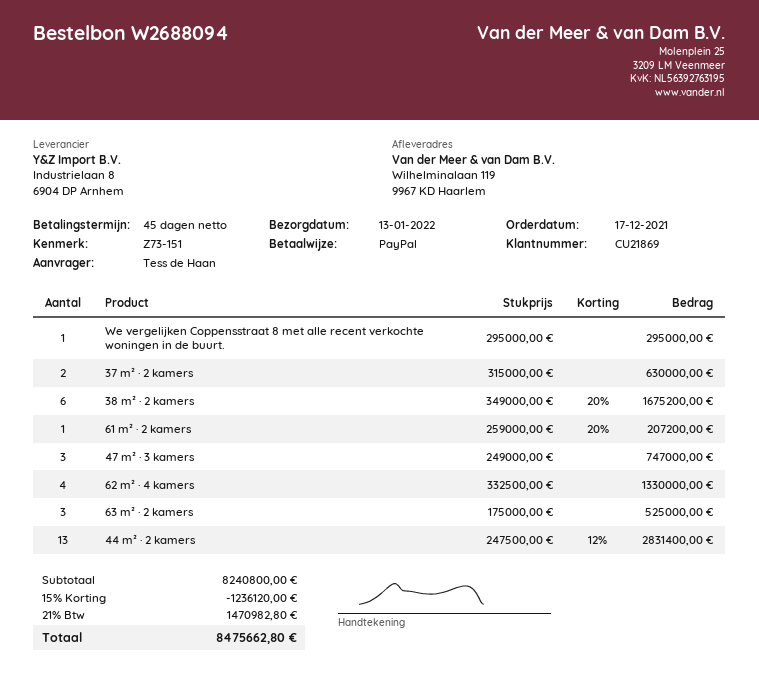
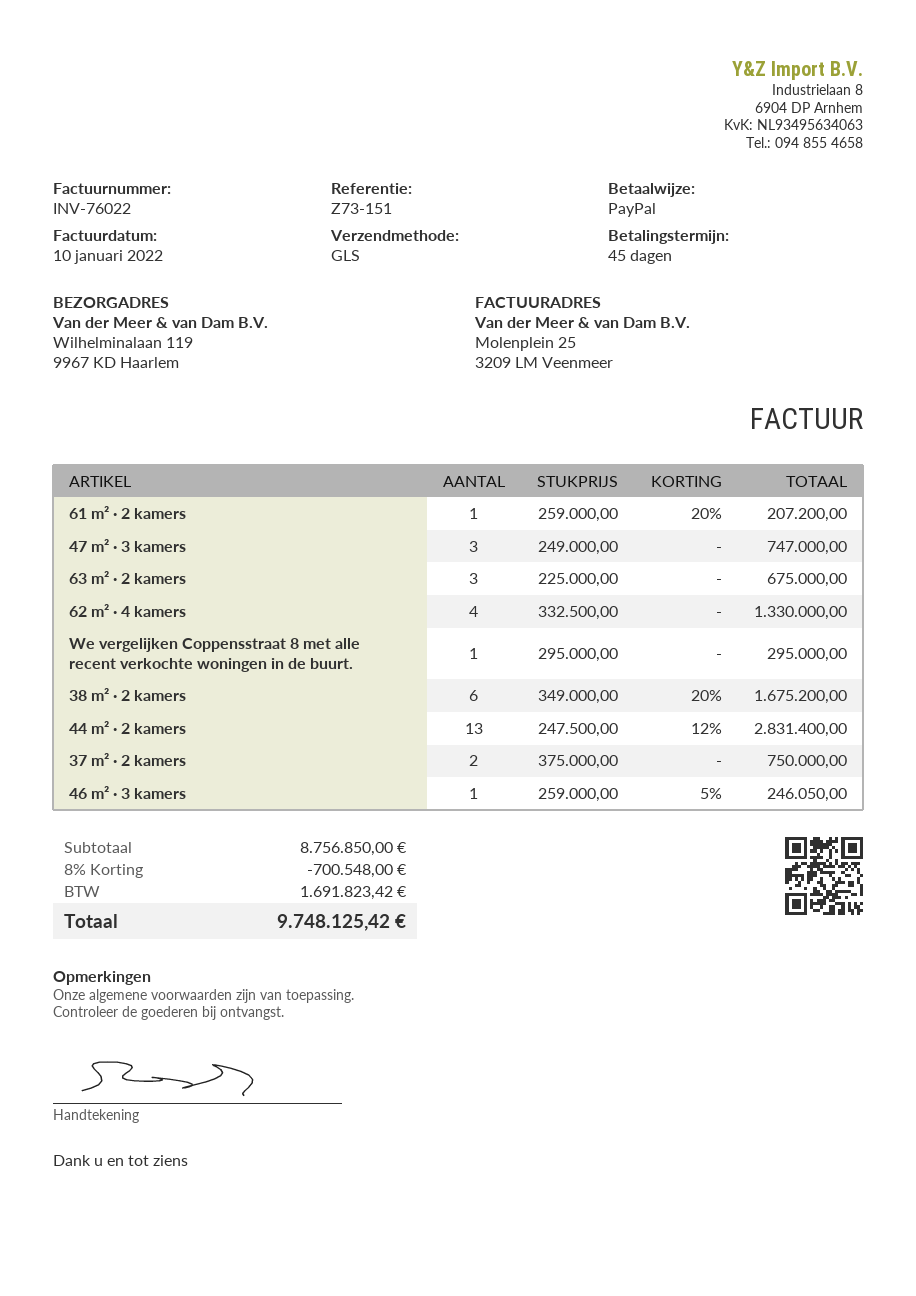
37 m² · 2 kamers: 2 x 315000.00 = 630000.00 -> 2 x 375000.00 = 750000.00
63 m² · 2 kamers: 3 x 175000.00 = 525000.00 -> 3 x 225000.00 = 675000.00
46 m² · 3 kamers: none -> 1 x 259000.00 - 5% = 246050.00
subtotal: 8240800.00 -> 8756850.00
discount: 15% = 1236120.00 -> 8% = 700548.00
tax: 1470982.80 -> 1691823.42
total: 8475662.80 -> 9748125.42

